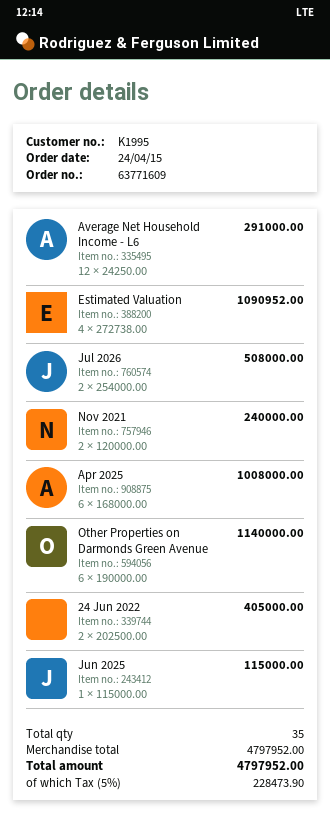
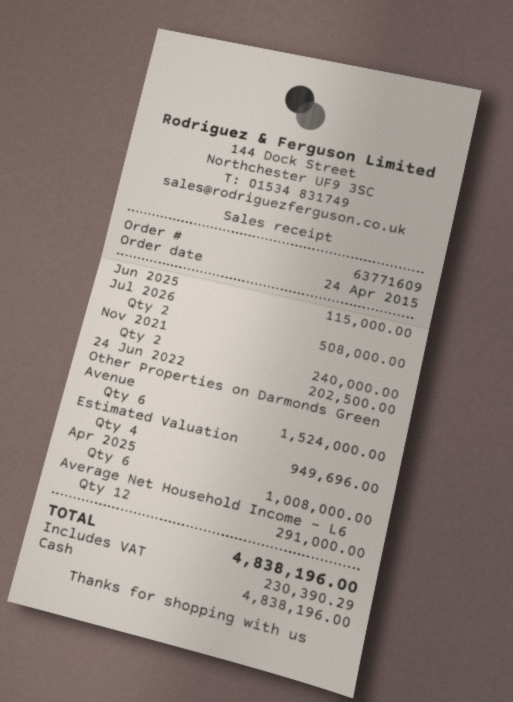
Estimated Valuation: 4 for 1090952.00 -> 4 for 949696.00
Other Properties on Darmonds Green Avenue: 6 for 1140000.00 -> 6 for 1524000.00
24 Jun 2022: 2 for 405000.00 -> 1 for 202500.00
tax: 228473.90 -> 230390.29
total: 4797952.00 -> 4838196.00

